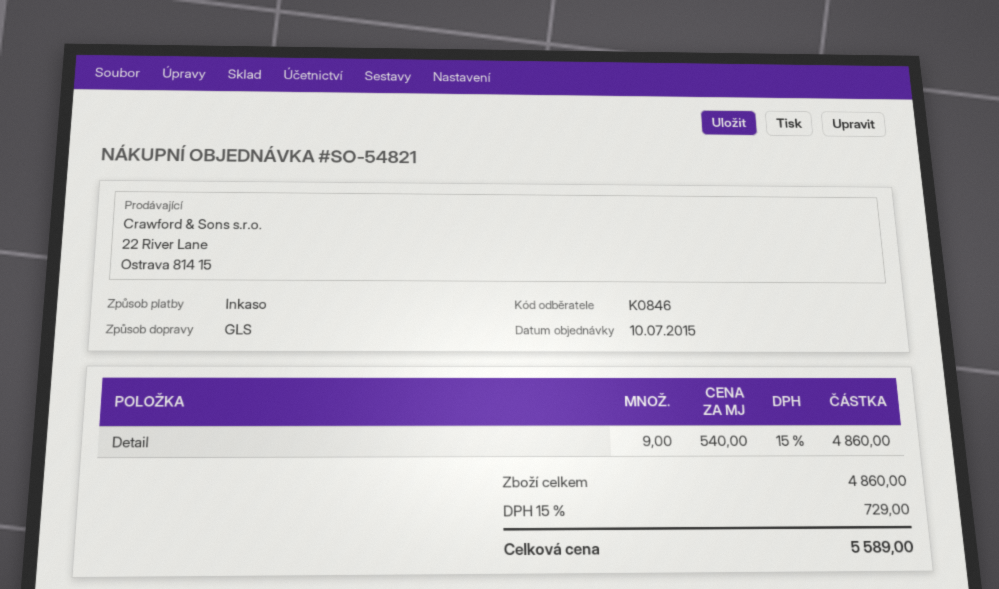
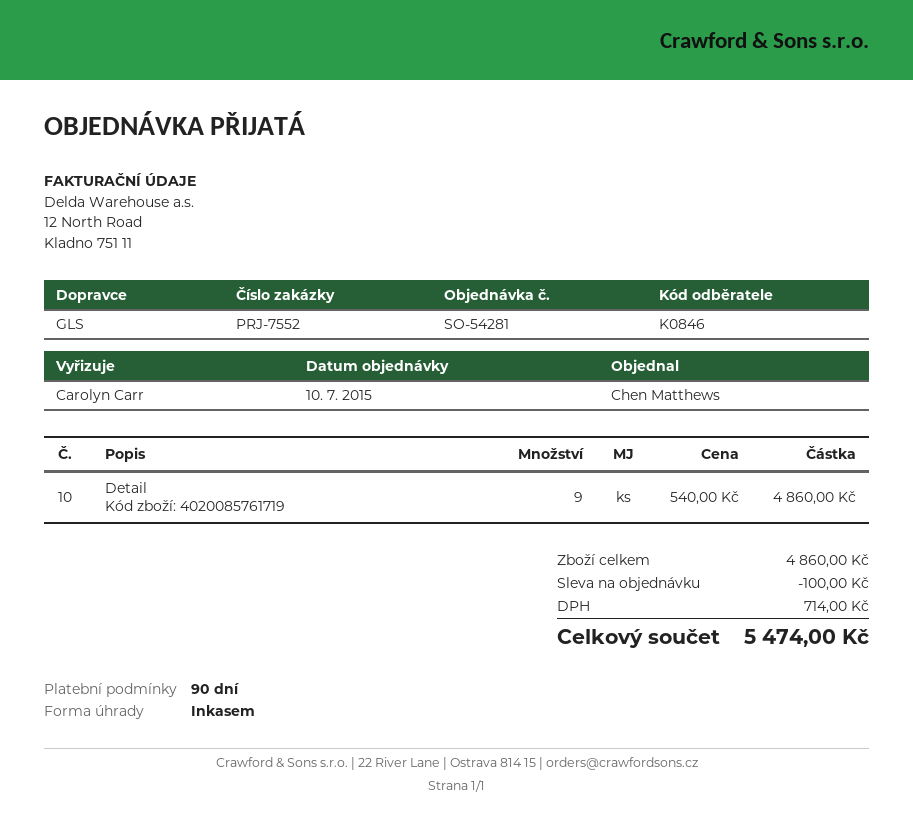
order number: SO-54821 -> SO-54281
discount: none -> 100.00
tax: 729.00 -> 714.00
total: 5589.00 -> 5474.00

